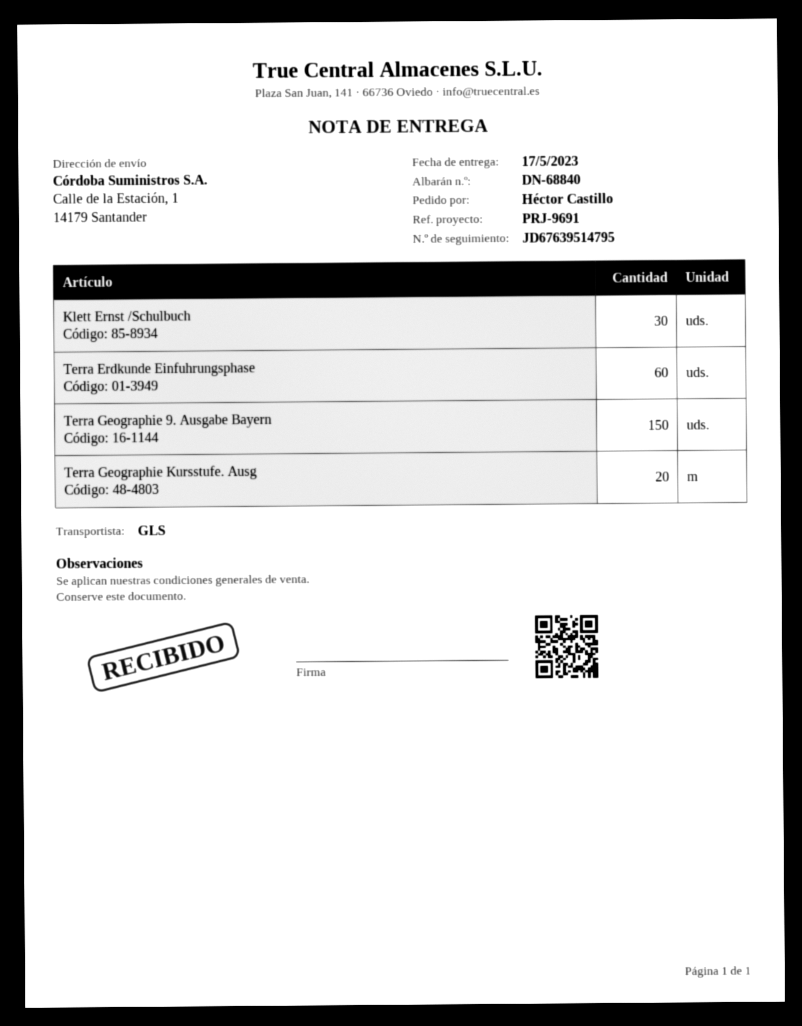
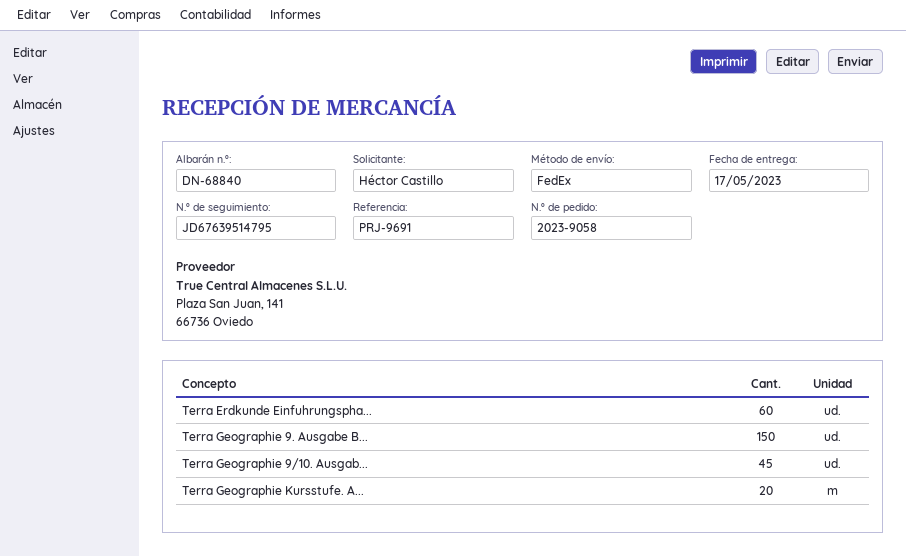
shipping method: GLS -> FedEx
Klett Ernst /Schulbuch: 30 -> none
Terra Geographie 9/10. Ausgab...: none -> 45

